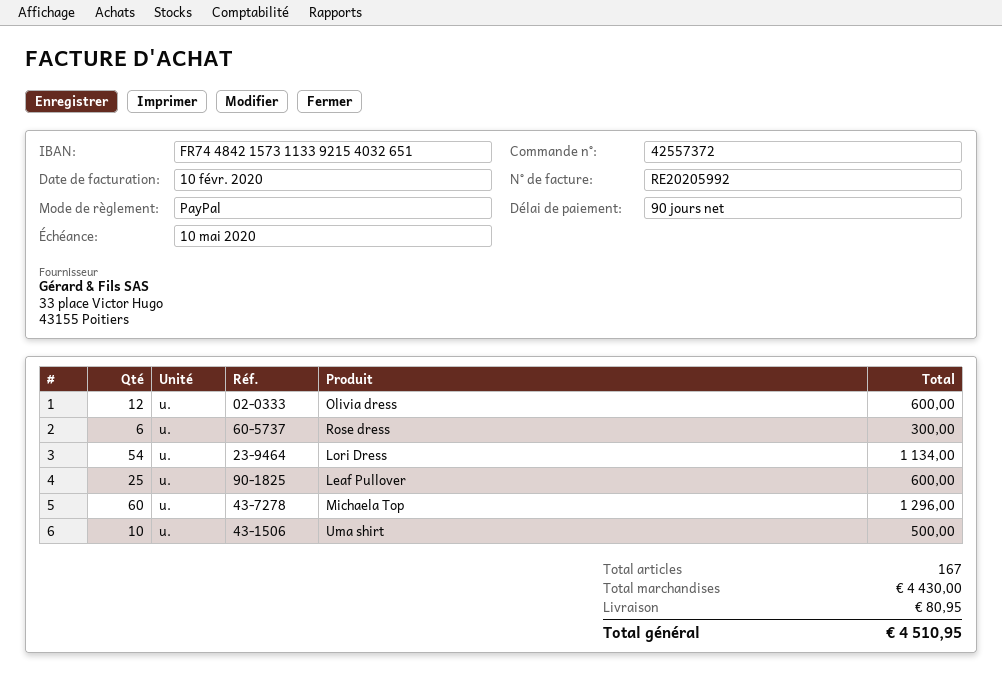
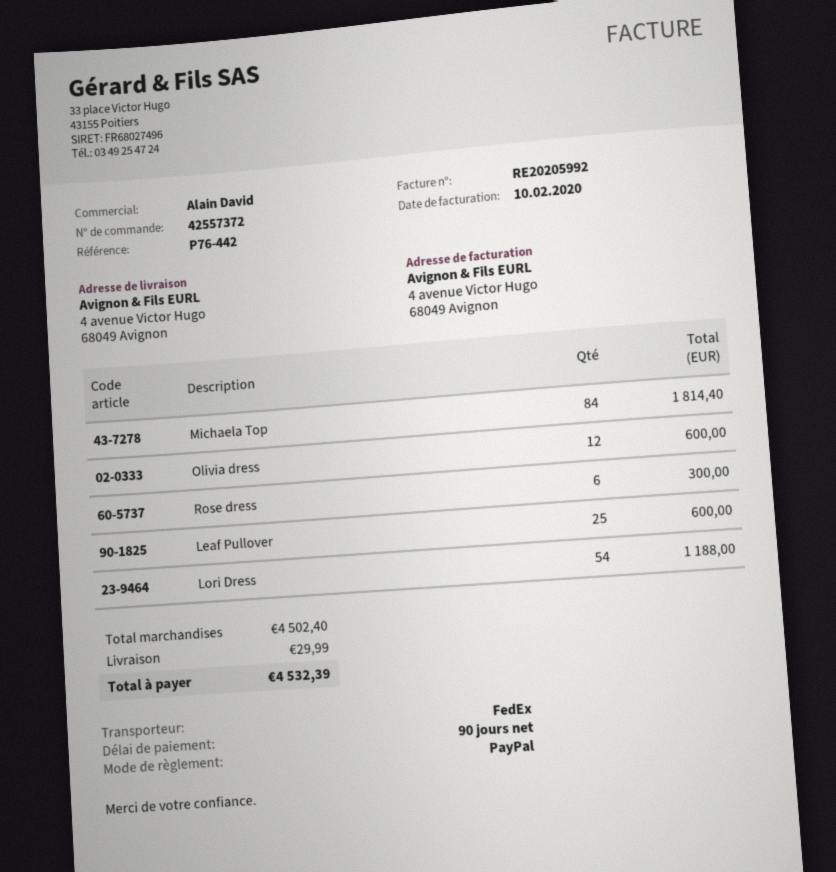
Lori Dress: 54 for 1134.00 -> 54 for 1188.00
Michaela Top: 60 for 1296.00 -> 84 for 1814.40
Uma shirt: 10 for 500.00 -> none
subtotal: 4430.00 -> 4502.40
shipping: 80.95 -> 29.99
total: 4510.95 -> 4532.39

